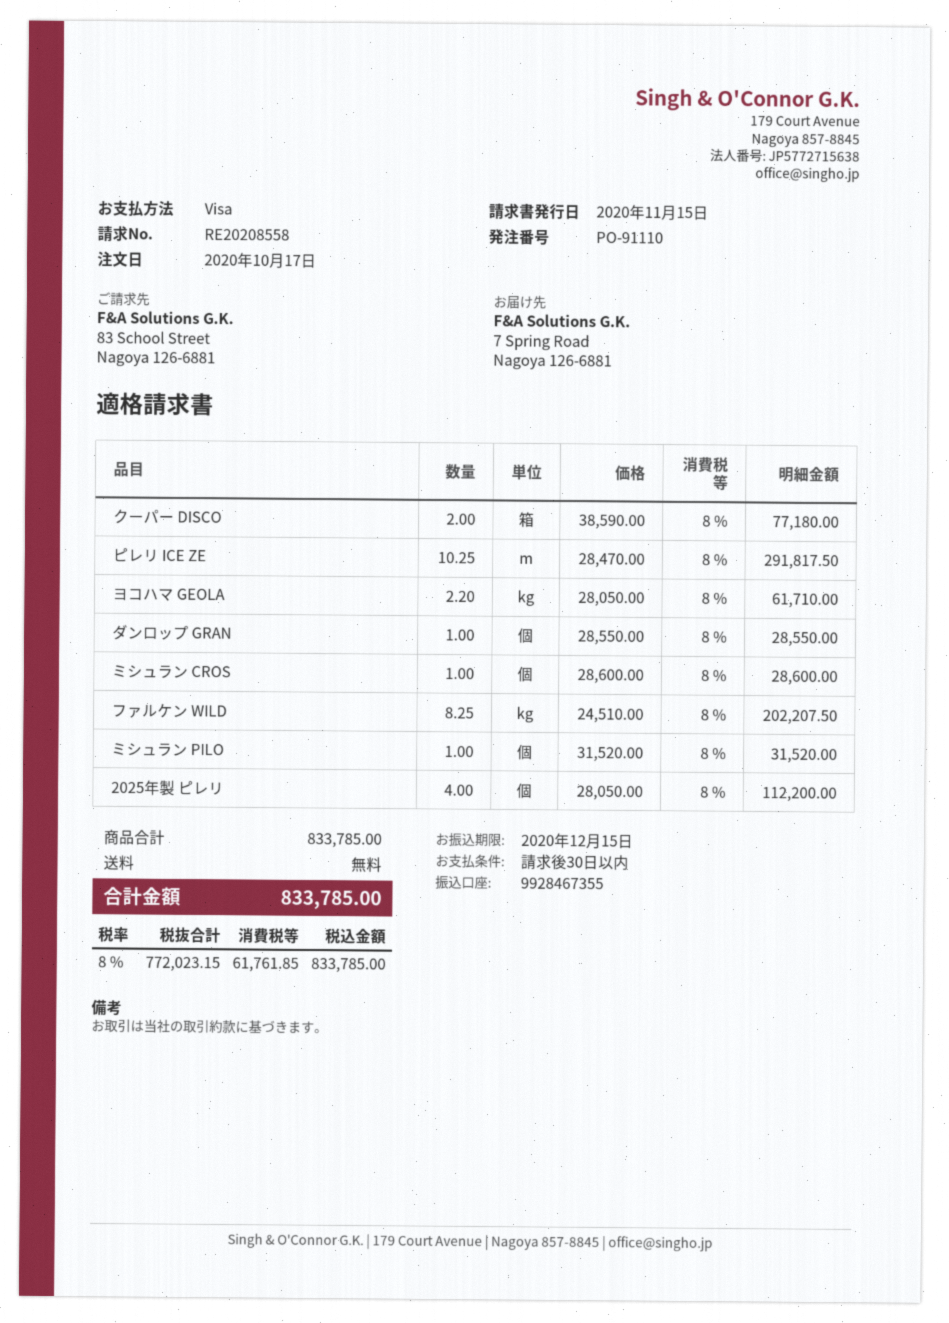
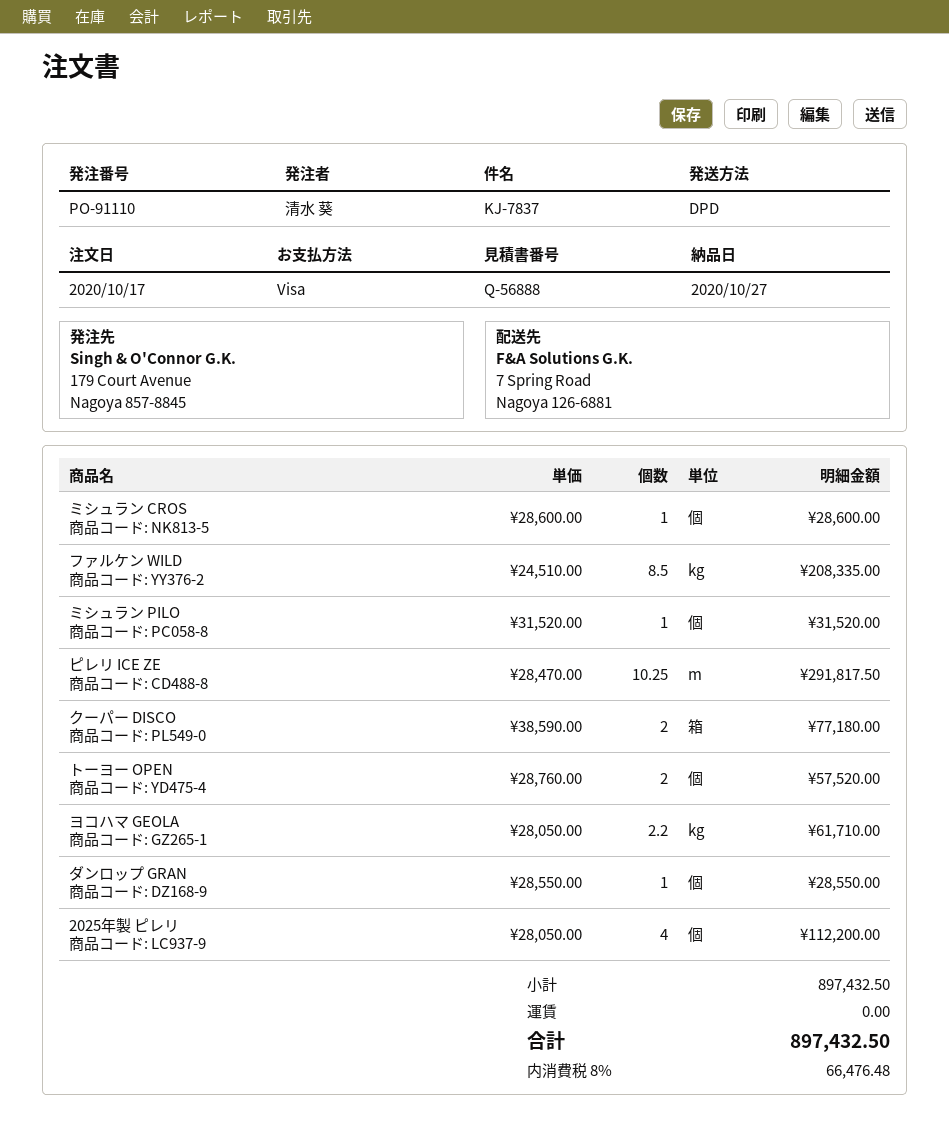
ファルケン WILD: 8.25 x 24510.00 = 202207.50 -> 8.5 x 24510.00 = 208335.00
トーヨー OPEN: none -> 2 x 28760.00 = 57520.00
subtotal: 833785.00 -> 897432.50
tax: 8% = 61761.85 -> 8% = 66476.48
total: 833785.00 -> 897432.50

